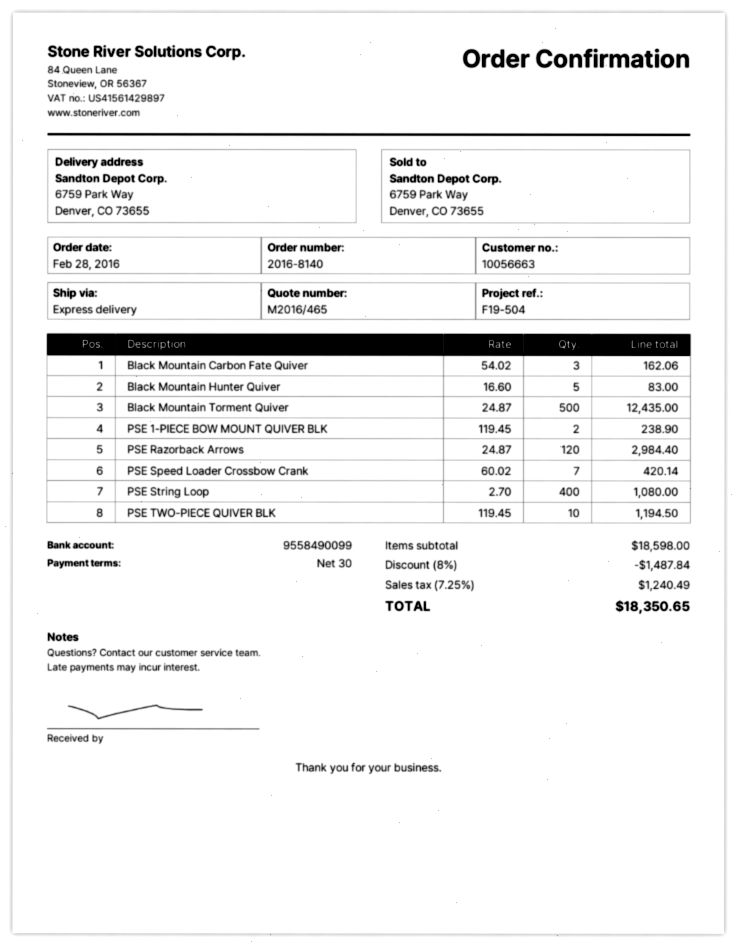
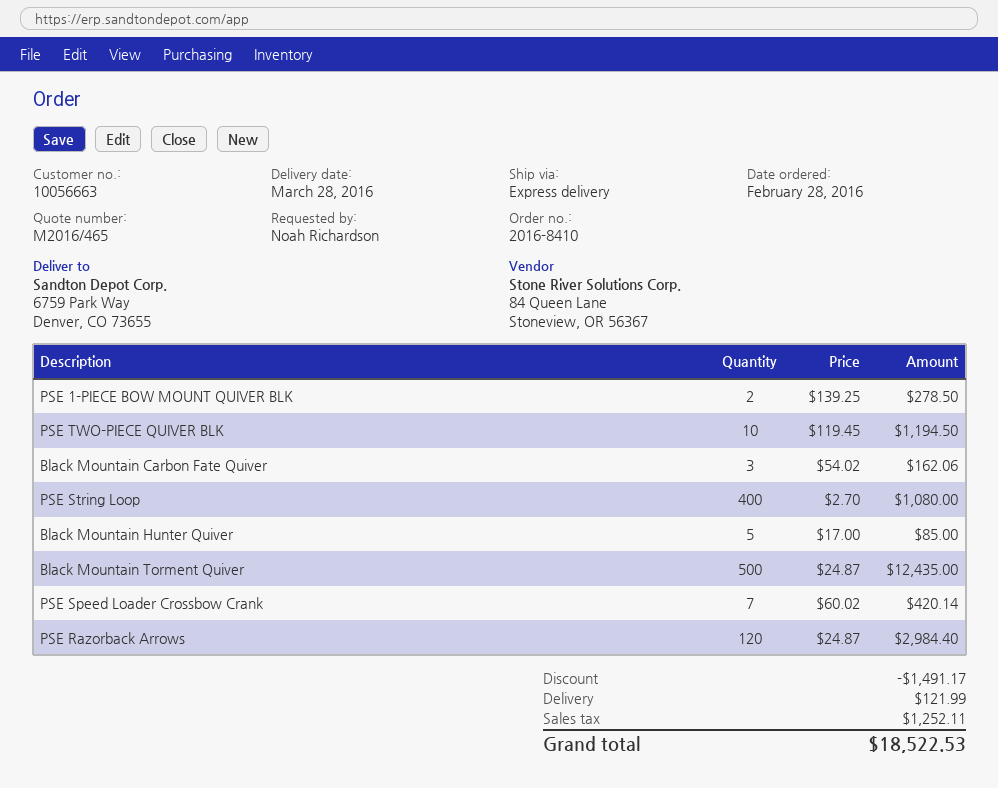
order number: 2016-8140 -> 2016-8410
Black Mountain Hunter Quiver: 5 x 16.60 = 83.00 -> 5 x 17.00 = 85.00
PSE 1-PIECE BOW MOUNT QUIVER BLK: 2 x 119.45 = 238.90 -> 2 x 139.25 = 278.50
discount: 1487.84 -> 1491.17
shipping: none -> 121.99
tax: 1240.49 -> 1252.11
total: 18350.65 -> 18522.53

